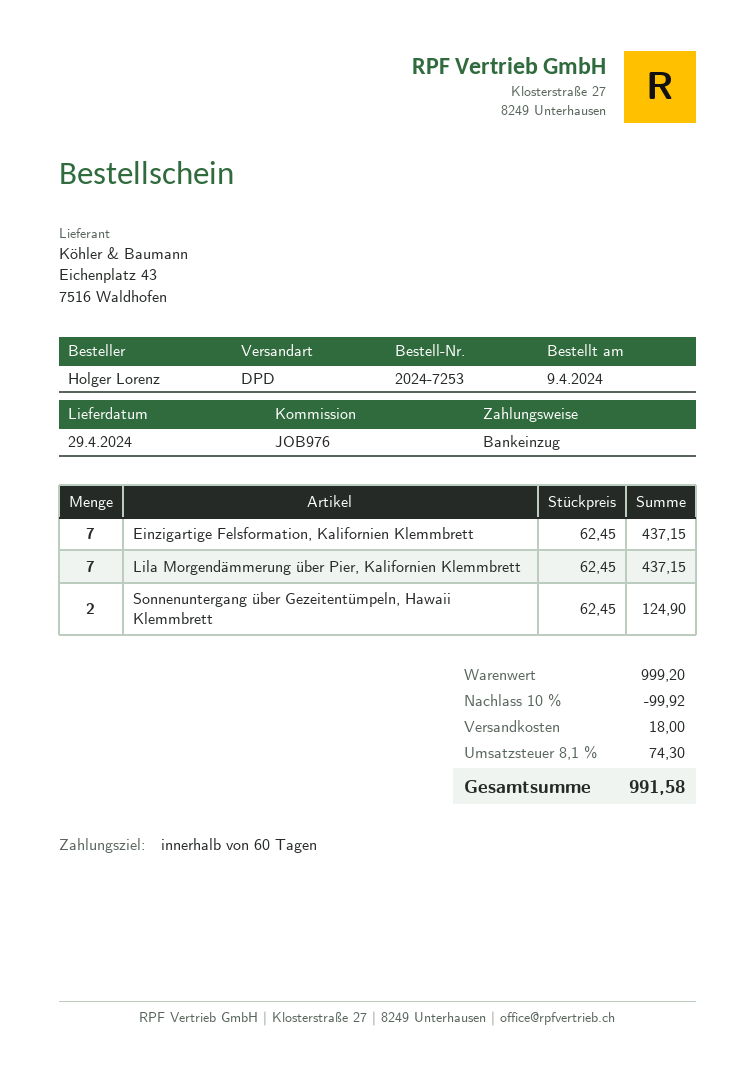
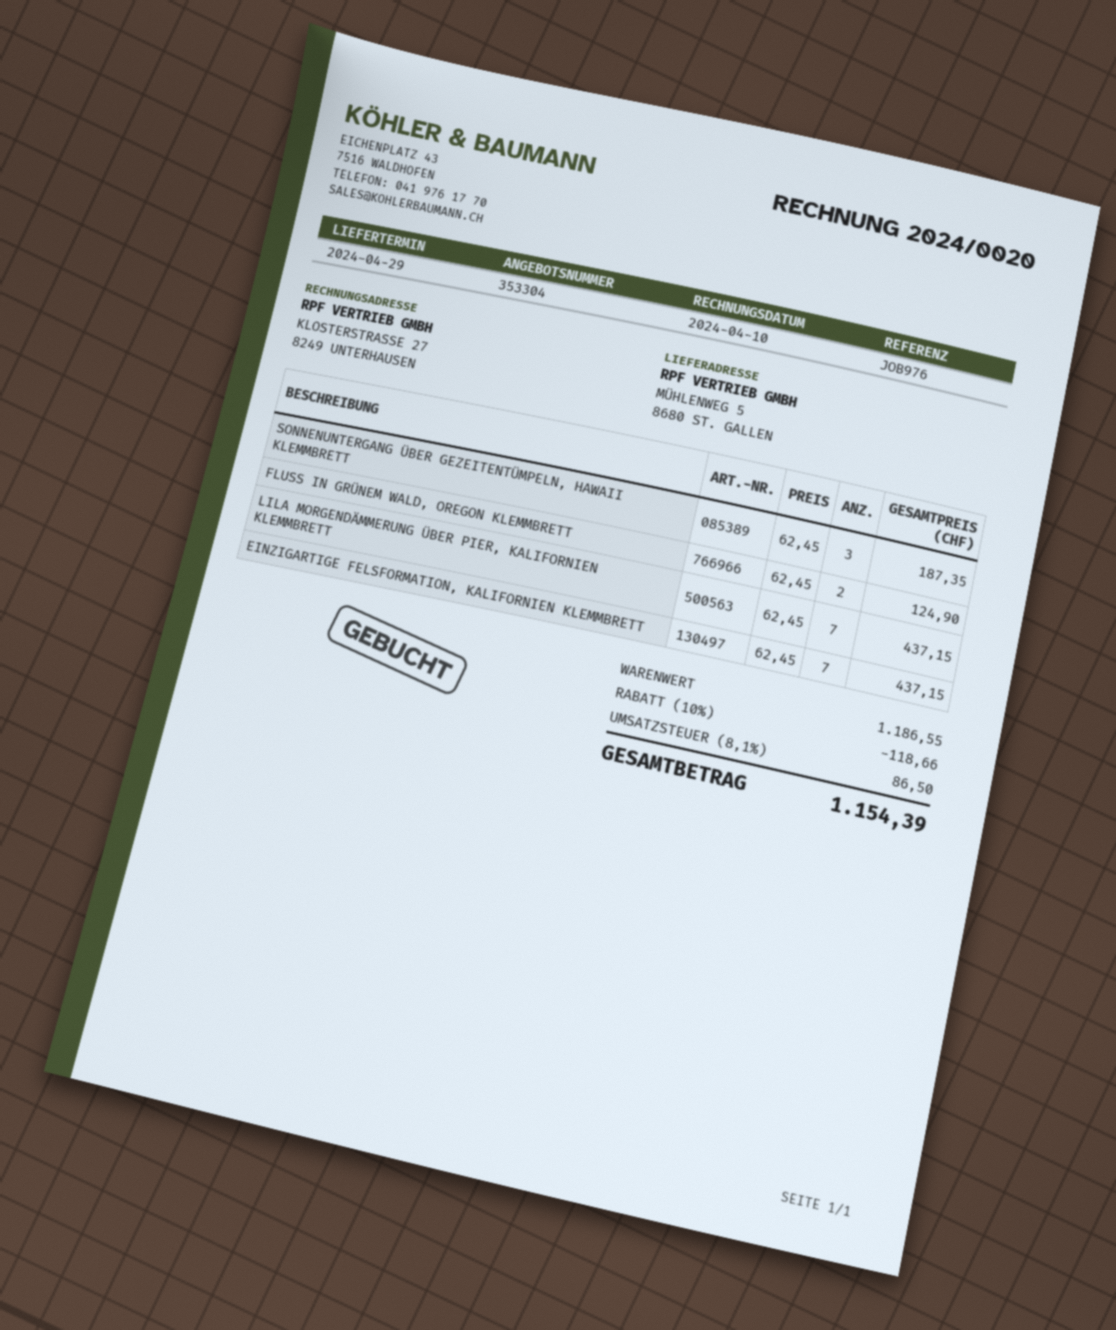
Sonnenuntergang über Gezeitentümpeln, Hawaii Klemmbrett: 2 x 62.45 = 124.90 -> 3 x 62.45 = 187.35
FLUSS IN GRÜNEM WALD, OREGON KLEMMBRETT: none -> 2 x 62.45 = 124.90
subtotal: 999.20 -> 1186.55
discount: 10% = 99.92 -> 10% = 118.66
shipping: 18.00 -> none
tax: 8.1% = 74.30 -> 8.1% = 86.50
total: 991.58 -> 1154.39

